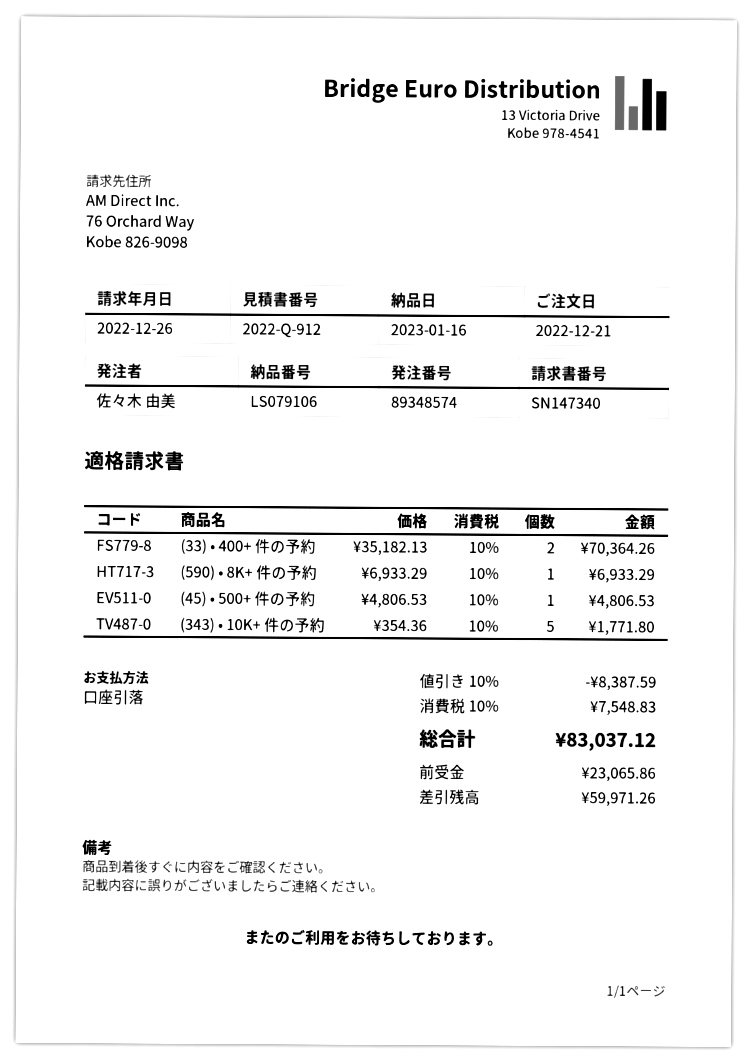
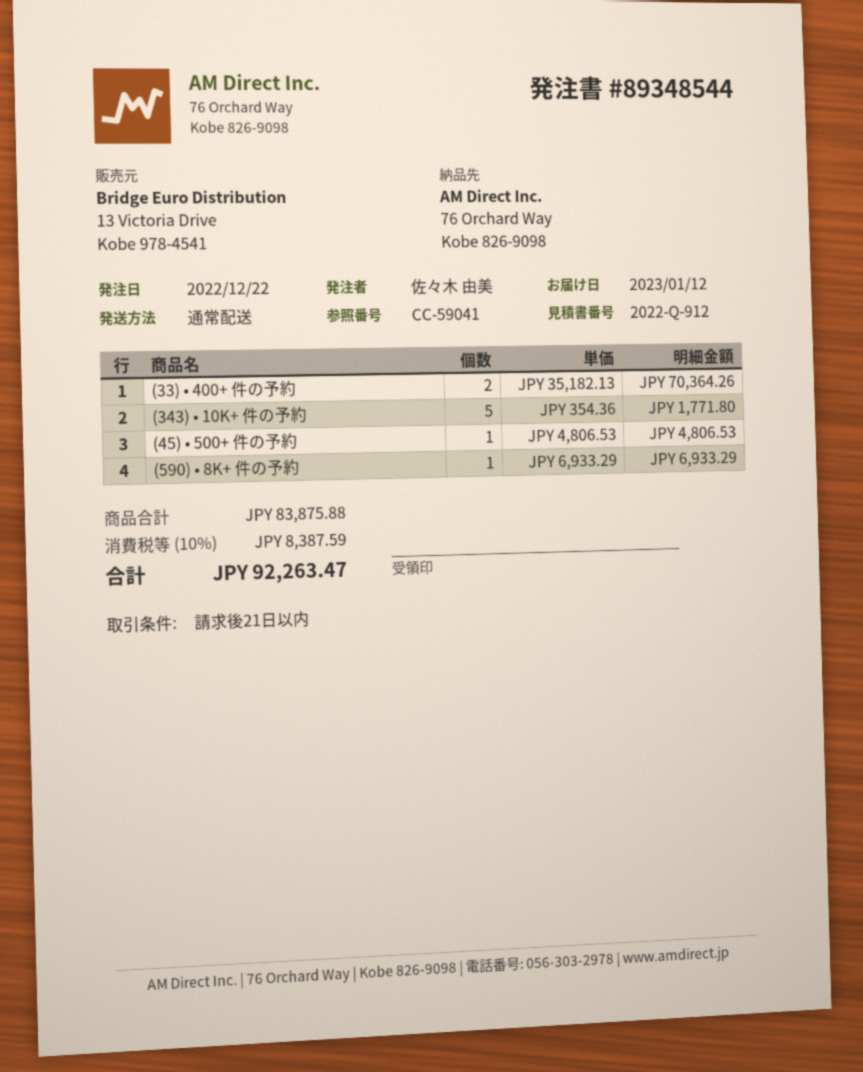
order number: 89348574 -> 89348544
order date: 2022-12-21 -> 2022-12-22
delivery date: 2023-01-16 -> 2023-01-12
discount: 10% = 8387.59 -> none
tax: 10% = 7548.83 -> 10% = 8387.59
total: 83037.12 -> 92263.47

